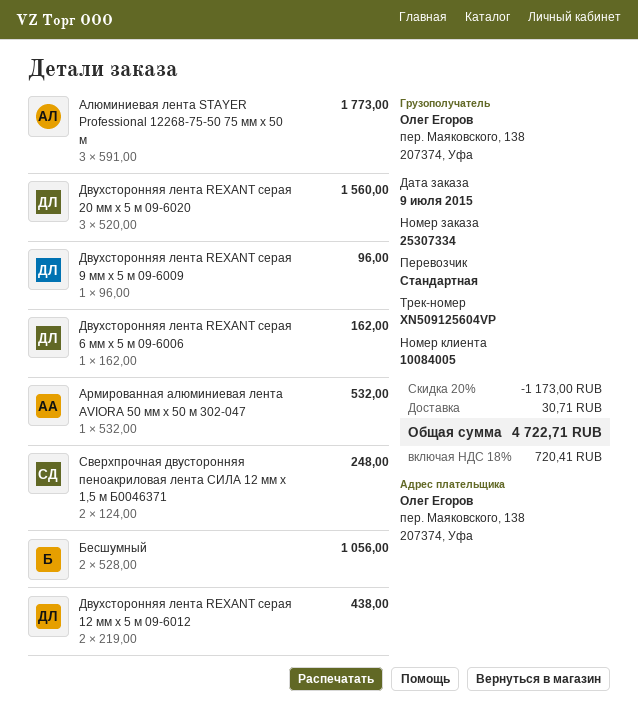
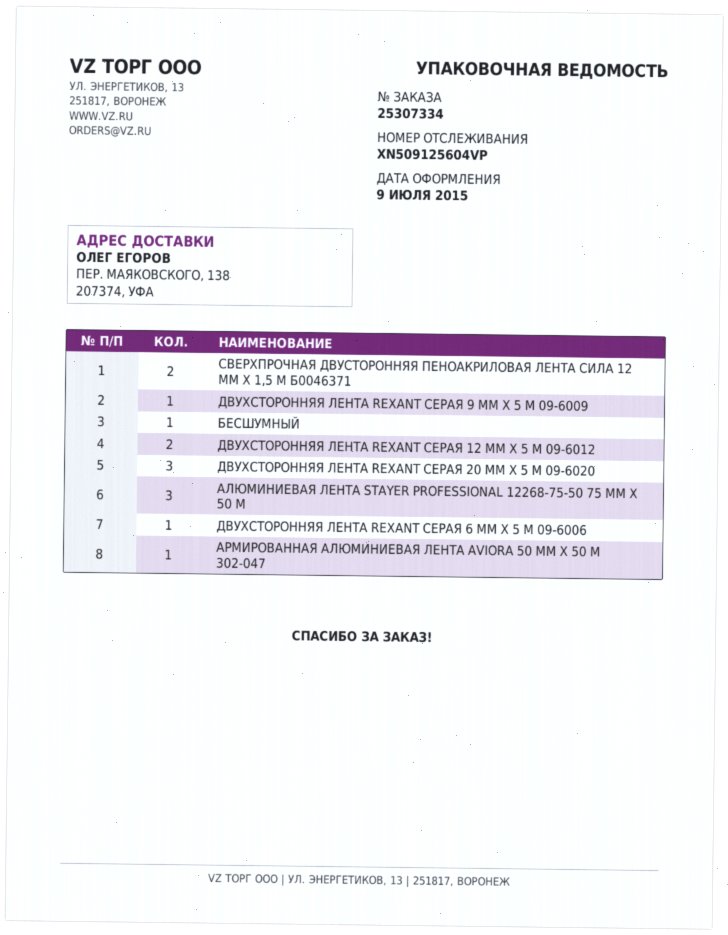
Бесшумный: 2 -> 1

